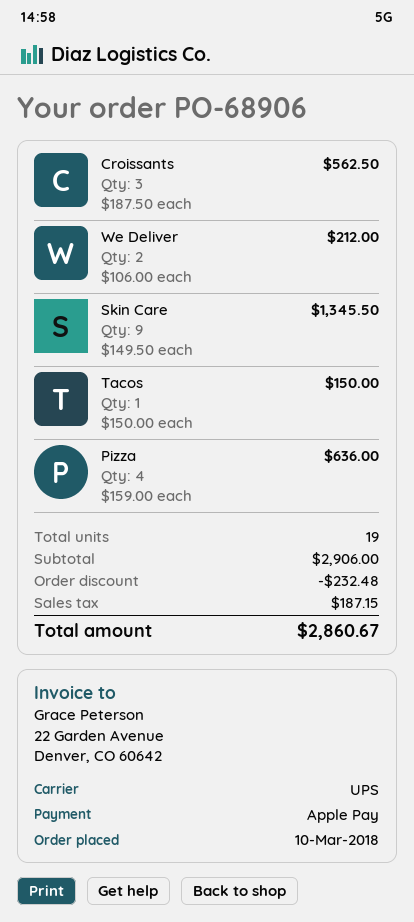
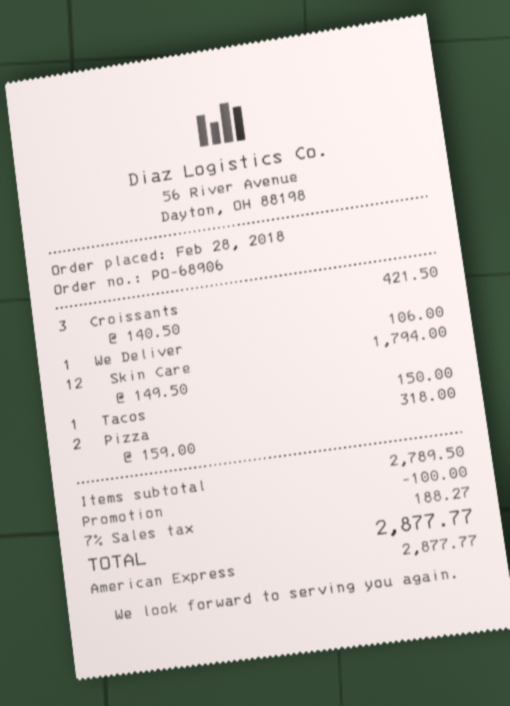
order date: 2018-03-10 -> 2018-02-28
payment method: Apple Pay -> American Express
Croissants: 3 x 187.50 = 562.50 -> 3 x 140.50 = 421.50
We Deliver: 2 x 106.00 = 212.00 -> 1 x 106.00 = 106.00
Skin Care: 9 x 149.50 = 1345.50 -> 12 x 149.50 = 1794.00
Pizza: 4 x 159.00 = 636.00 -> 2 x 159.00 = 318.00
subtotal: 2906.00 -> 2789.50
discount: 232.48 -> 100.00
tax: 187.15 -> 188.27
total: 2860.67 -> 2877.77

